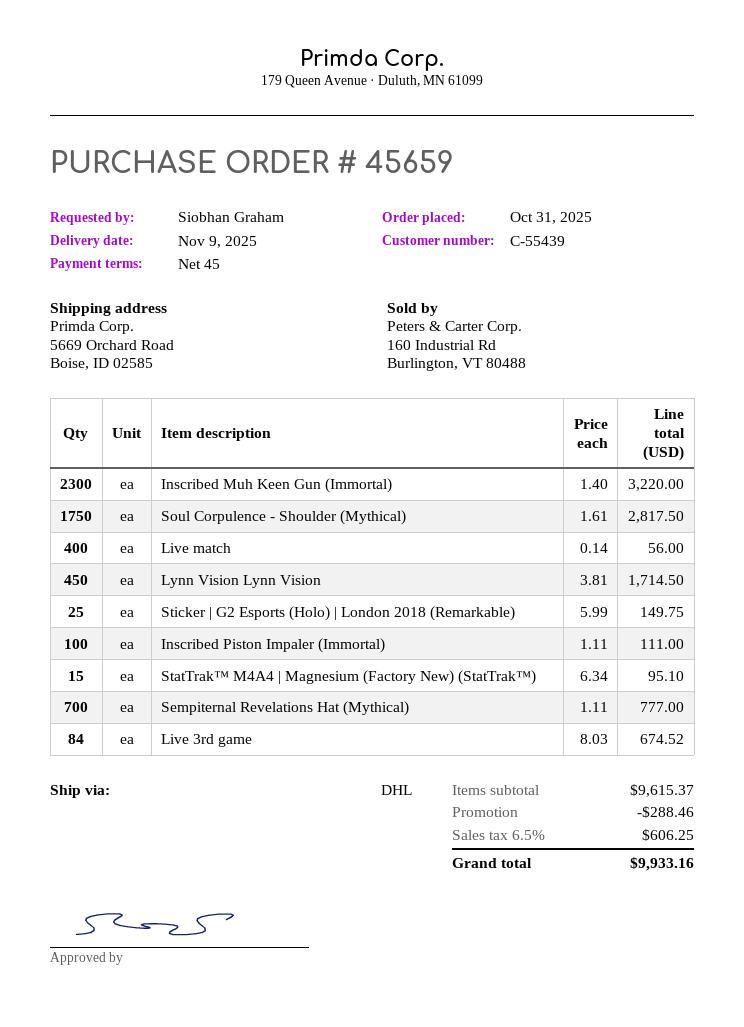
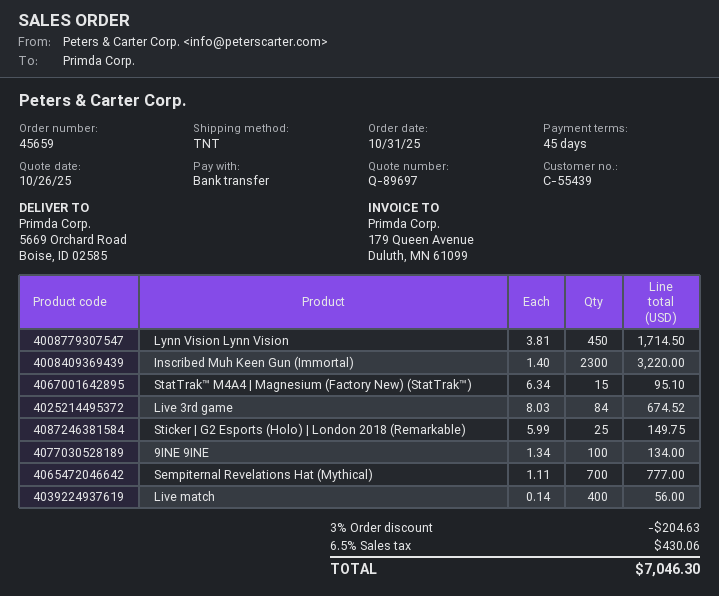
shipping method: DHL -> TNT
Soul Corpulence - Shoulder (Mythical): 1750 x 1.61 = 2817.50 -> none
Inscribed Piston Impaler (Immortal): 100 x 1.11 = 111.00 -> none
9INE 9INE: none -> 100 x 1.34 = 134.00
discount: 288.46 -> 204.63
tax: 6.5% = 606.25 -> 6.5% = 430.06
total: 9933.16 -> 7046.30

